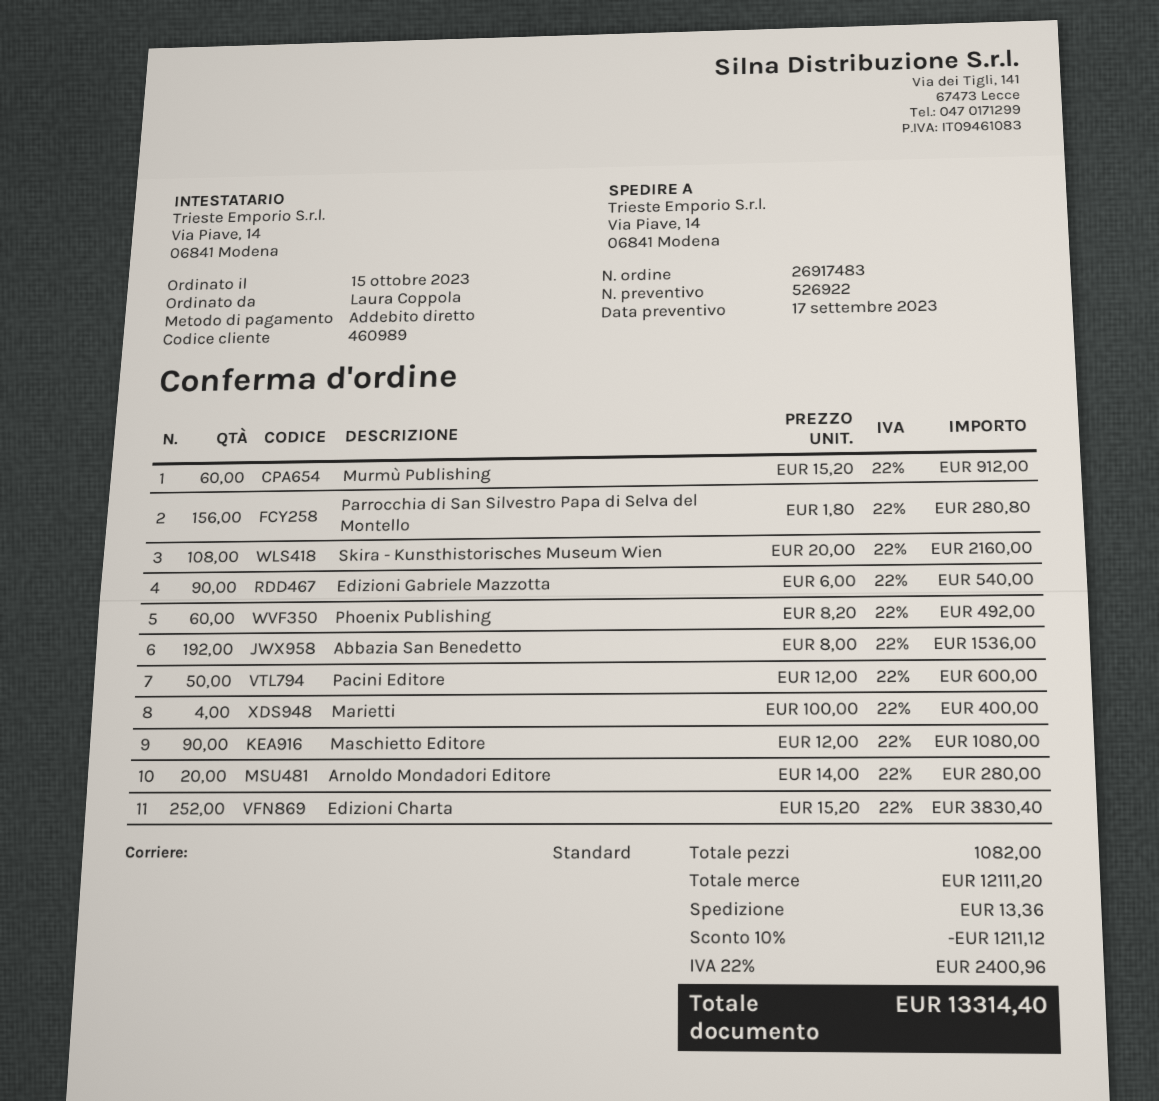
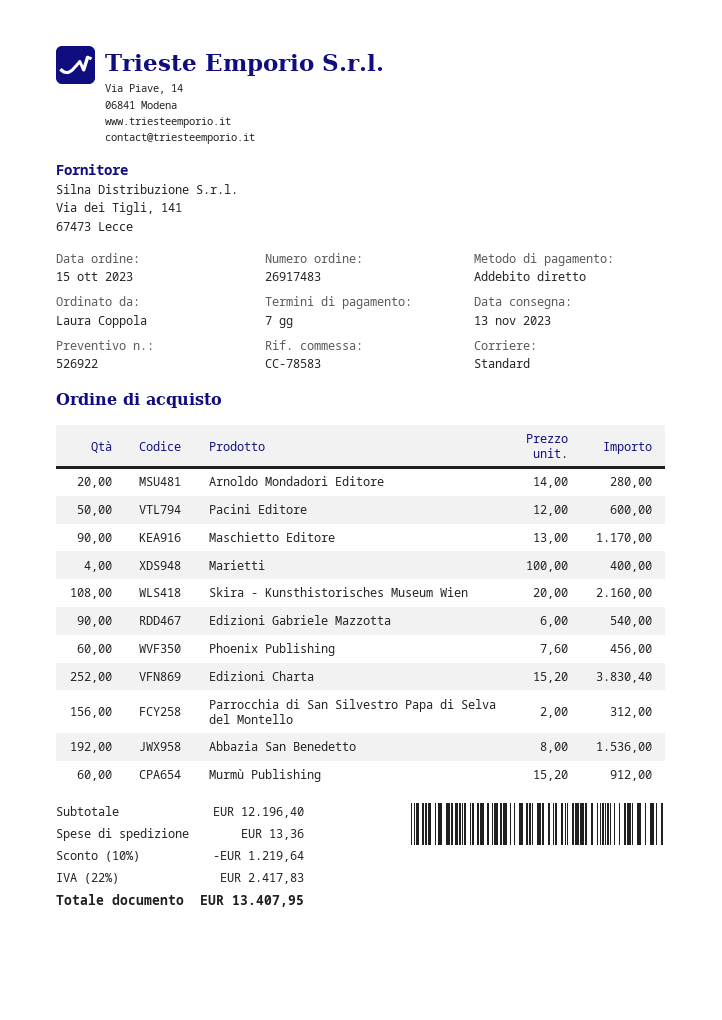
Parrocchia di San Silvestro Papa di Selva del Montello: 156 x 1.80 = 280.80 -> 156 x 2.00 = 312.00
Phoenix Publishing: 60 x 8.20 = 492.00 -> 60 x 7.60 = 456.00
Maschietto Editore: 90 x 12.00 = 1080.00 -> 90 x 13.00 = 1170.00
subtotal: 12111.20 -> 12196.40
discount: 10% = 1211.12 -> 10% = 1219.64
tax: 22% = 2400.96 -> 22% = 2417.83
total: 13314.40 -> 13407.95

